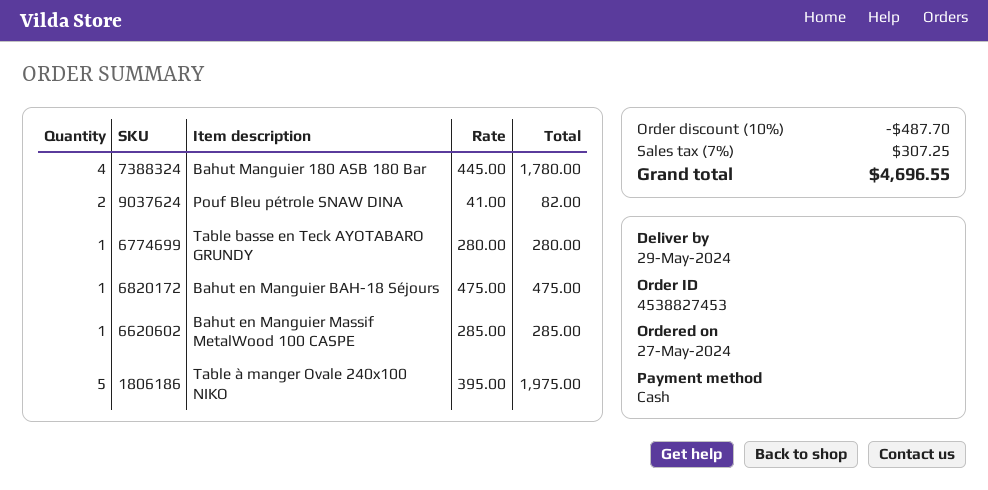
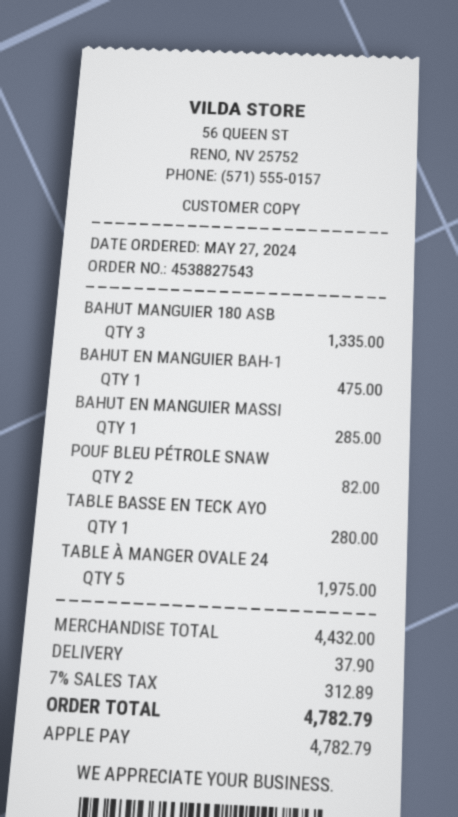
order number: 4538827453 -> 4538827543
payment method: cash -> Apple Pay
Bahut Manguier 180 ASB 180 Bar: 4 for 1780.00 -> 3 for 1335.00
discount: 10% = 487.70 -> none
shipping: none -> 37.90
tax: 7% = 307.25 -> 7% = 312.89
total: 4696.55 -> 4782.79

